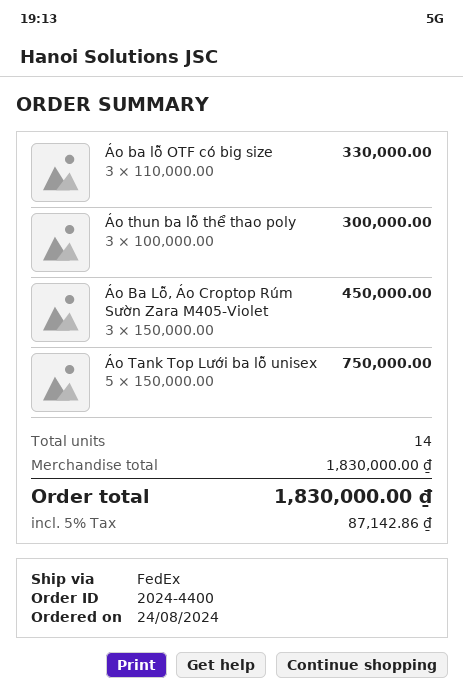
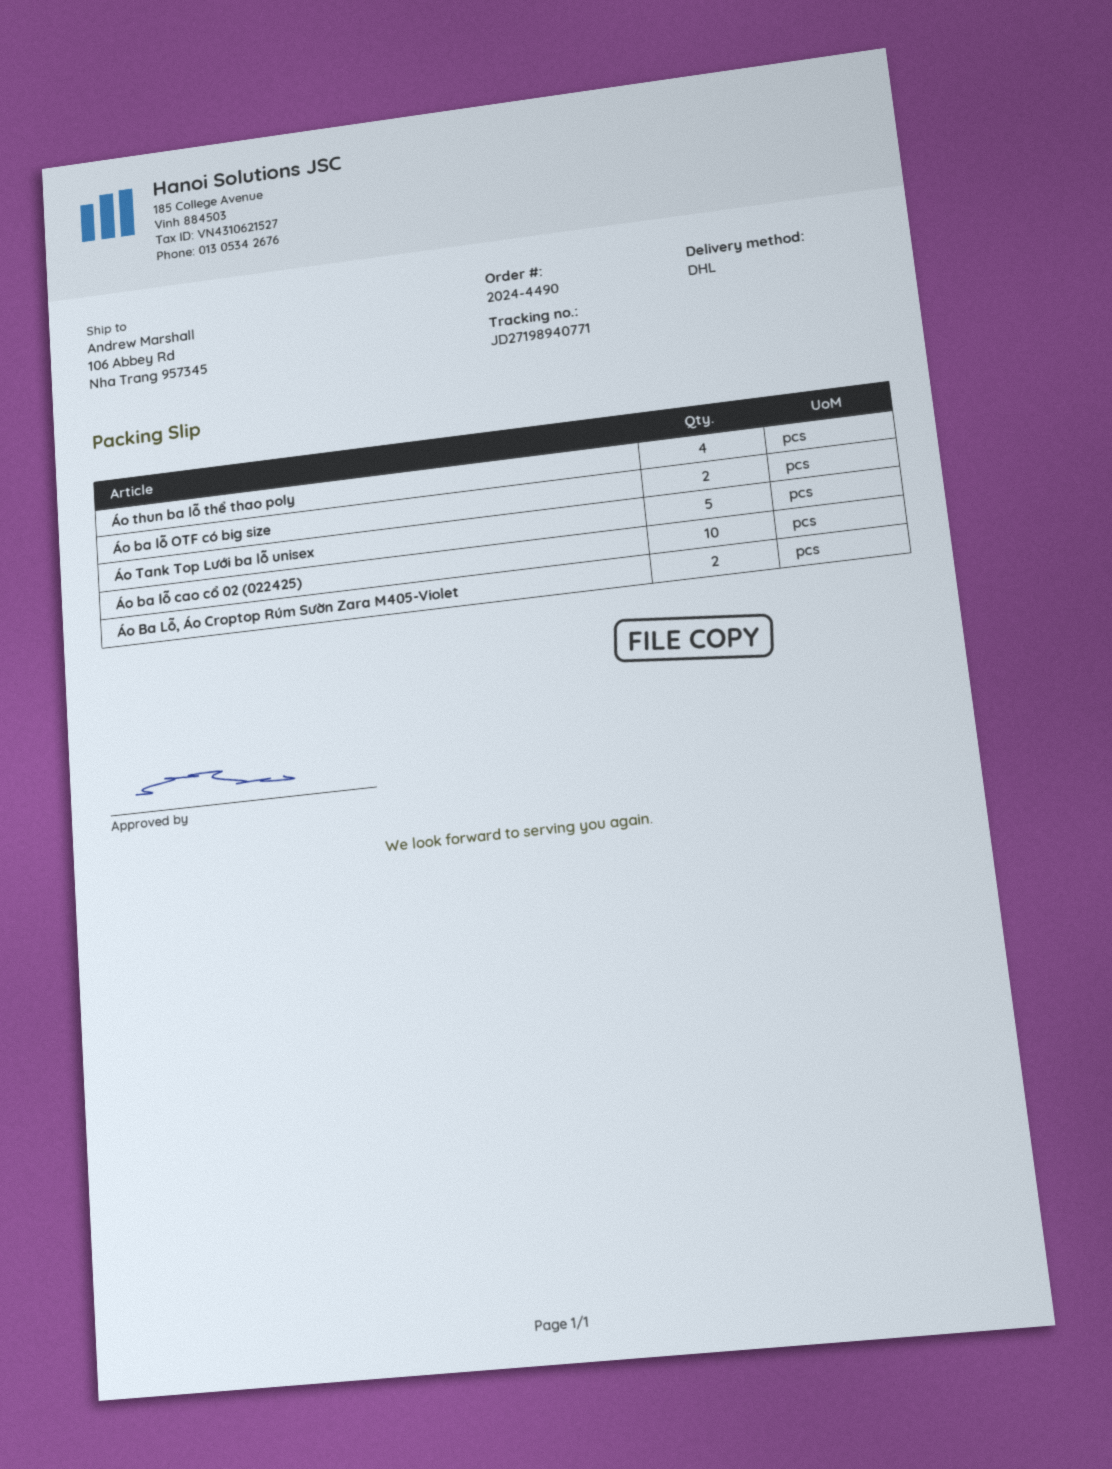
order number: 2024-4400 -> 2024-4490
shipping method: FedEx -> DHL
Áo ba lỗ OTF có big size: 3 -> 2
Áo thun ba lỗ thể thao poly: 3 -> 4
Áo Ba Lỗ, Áo Croptop Rúm Sườn Zara M405-Violet: 3 -> 2
Áo ba lỗ cao cổ 02 (022425): none -> 10

